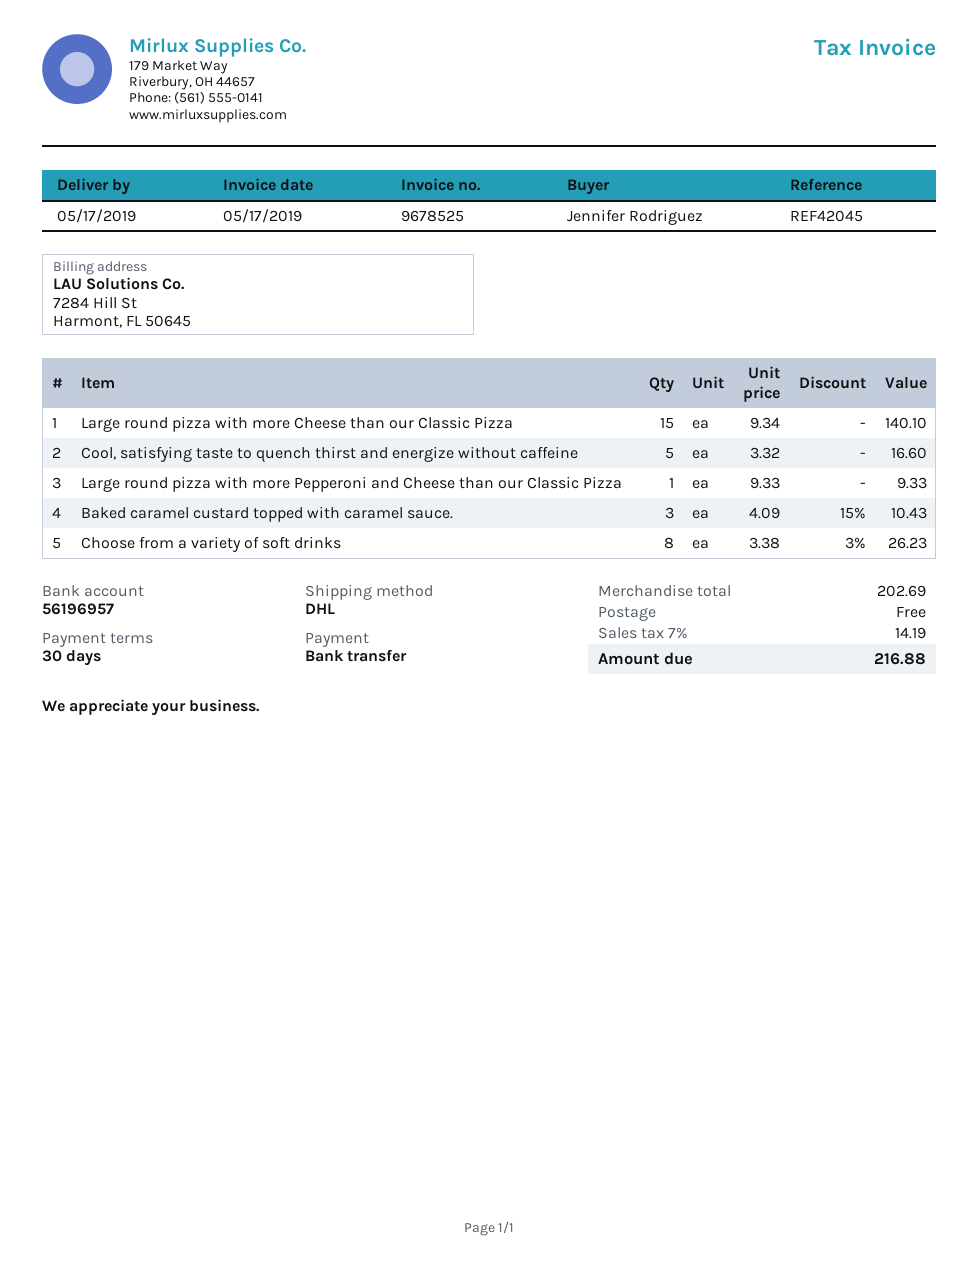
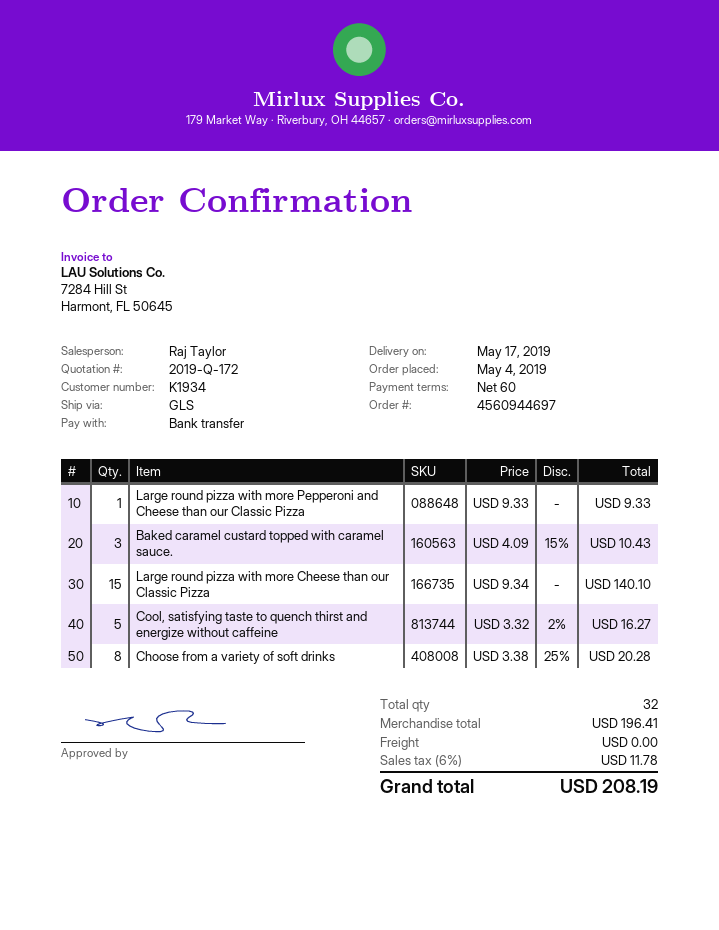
payment terms: 30 days -> 60 days
shipping method: DHL -> GLS
Cool, satisfying taste to quench thirst and energize without caffeine: 5 x 3.32 = 16.60 -> 5 x 3.32 - 2% = 16.27
Choose from a variety of soft drinks: 8 x 3.38 - 3% = 26.23 -> 8 x 3.38 - 25% = 20.28
subtotal: 202.69 -> 196.41
tax: 7% = 14.19 -> 6% = 11.78
total: 216.88 -> 208.19

